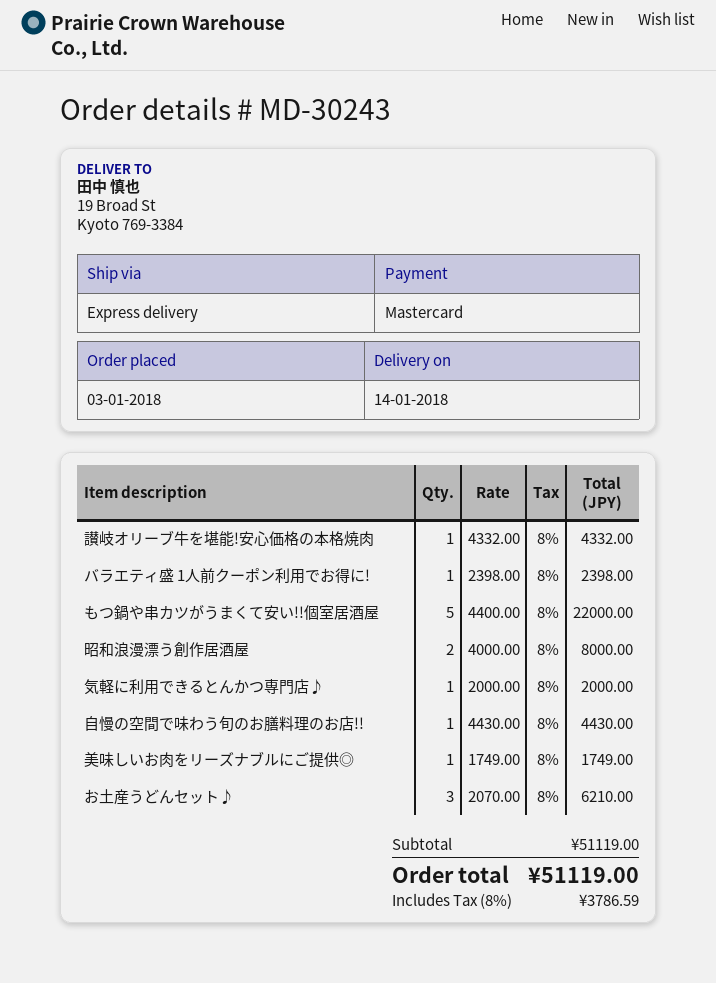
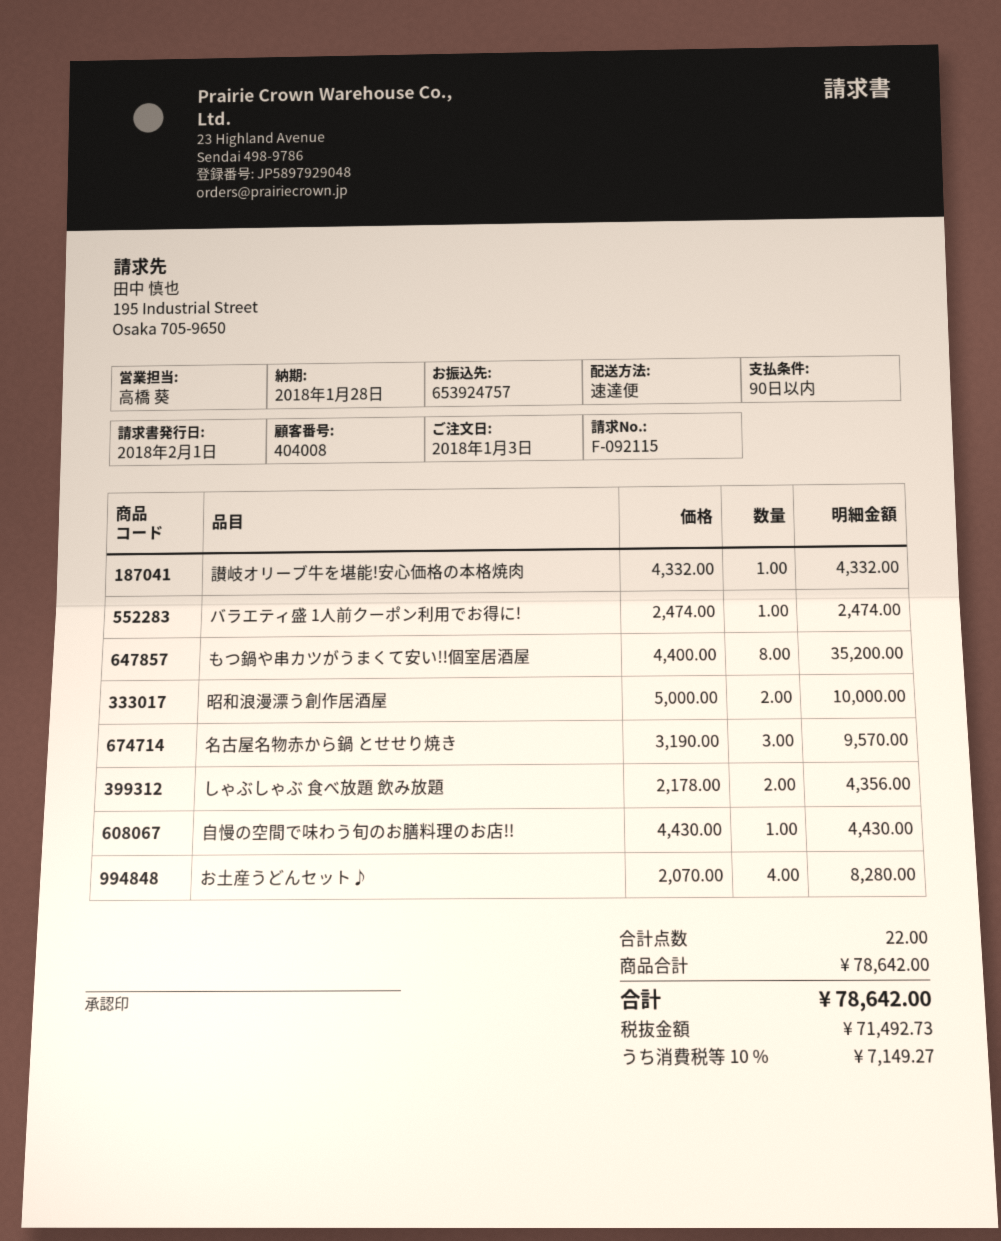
delivery date: 2018-01-14 -> 2018-01-28
バラエティ盛 1人前クーポン利用でお得に!: 1 x 2398.00 = 2398.00 -> 1 x 2474.00 = 2474.00
もつ鍋や串カツがうまくて安い!!個室居酒屋: 5 x 4400.00 = 22000.00 -> 8 x 4400.00 = 35200.00
昭和浪漫漂う創作居酒屋: 2 x 4000.00 = 8000.00 -> 2 x 5000.00 = 10000.00
気軽に利用できるとんかつ専門店♪: 1 x 2000.00 = 2000.00 -> none
美味しいお肉をリーズナブルにご提供◎: 1 x 1749.00 = 1749.00 -> none
お土産うどんセット♪: 3 x 2070.00 = 6210.00 -> 4 x 2070.00 = 8280.00
名古屋名物赤から鍋 とせせり焼き: none -> 3 x 3190.00 = 9570.00
しゃぶしゃぶ 食べ放題 飲み放題: none -> 2 x 2178.00 = 4356.00
subtotal: 51119.00 -> 78642.00
tax: 8% = 3786.59 -> 10% = 7149.27
total: 51119.00 -> 78642.00

